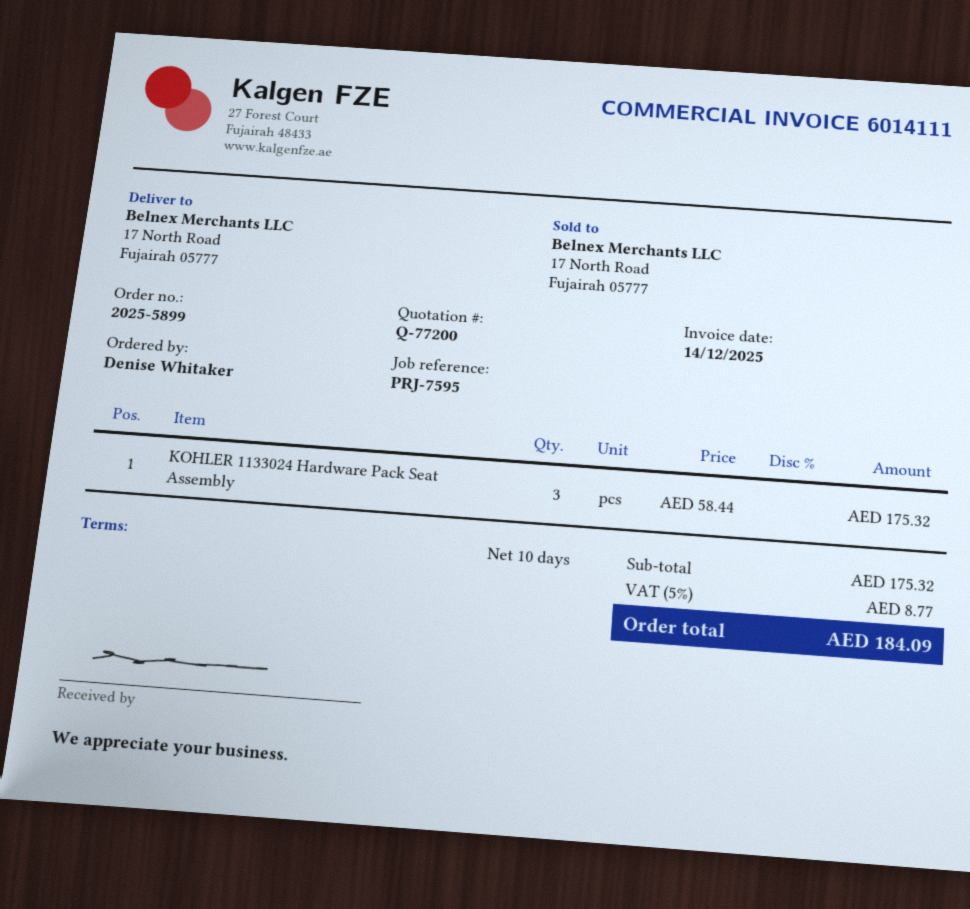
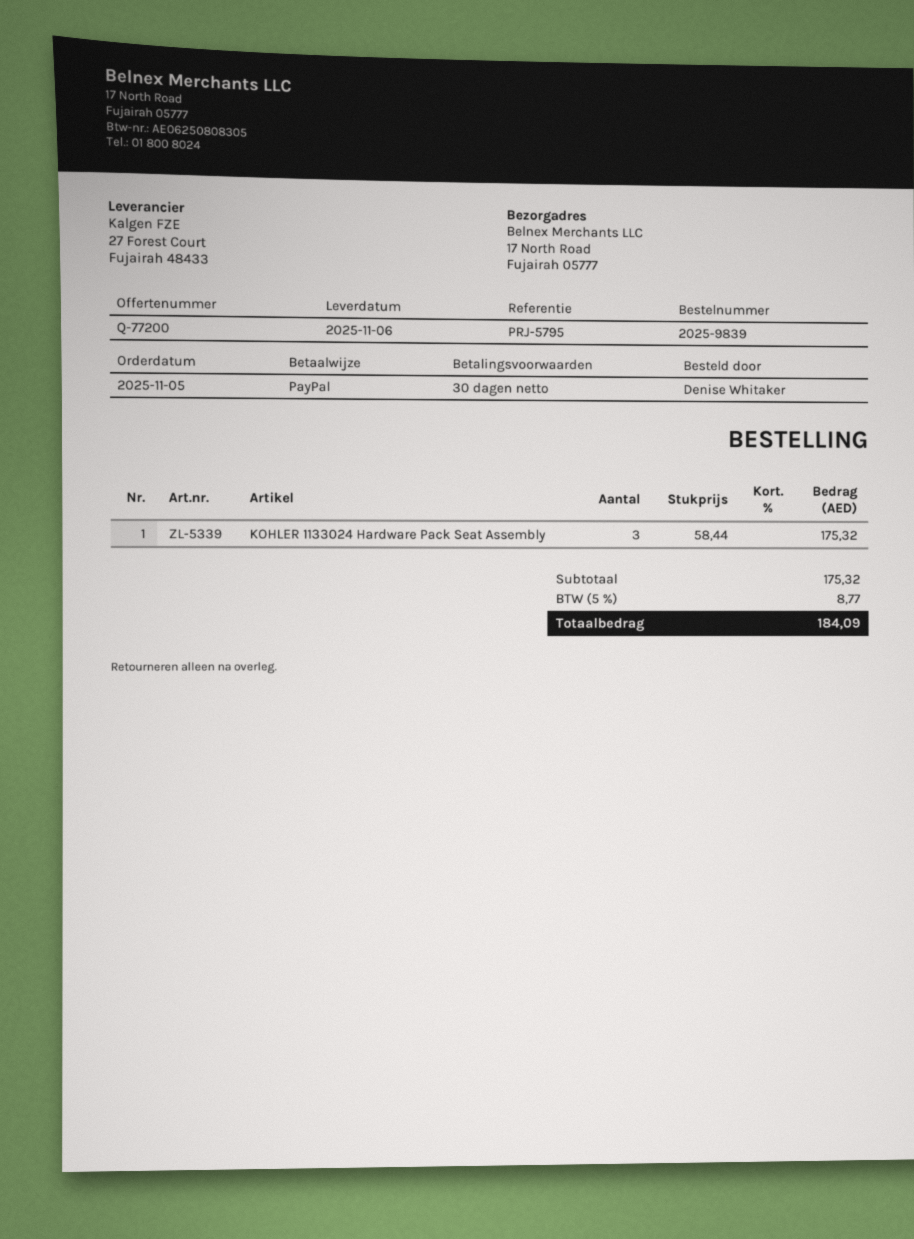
order number: 2025-5899 -> 2025-9839
payment terms: 10 days -> 30 days
reference: PRJ-7595 -> PRJ-5795

